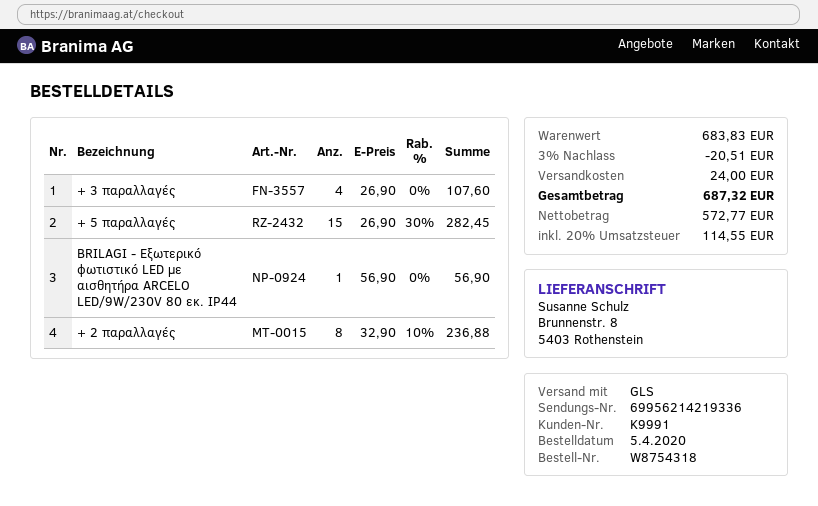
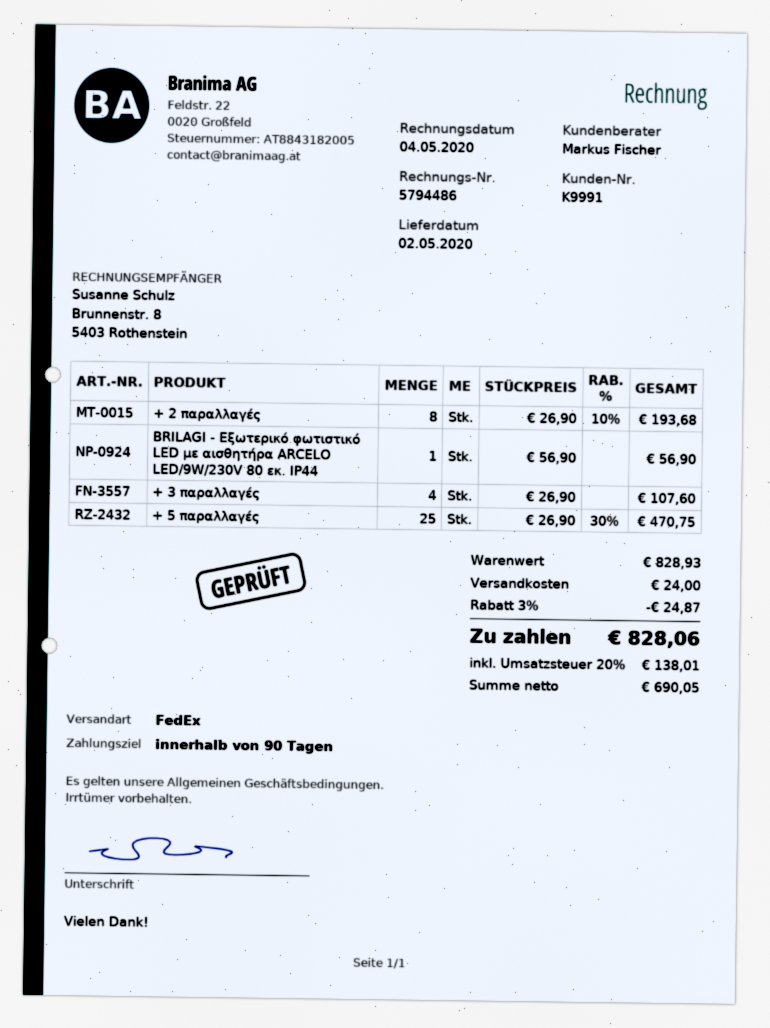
shipping method: GLS -> FedEx
+ 5 παραλλαγές: 15 x 26.90 - 30% = 282.45 -> 25 x 26.90 - 30% = 470.75
+ 2 παραλλαγές: 8 x 32.90 - 10% = 236.88 -> 8 x 26.90 - 10% = 193.68
subtotal: 683.83 -> 828.93
discount: 3% = 20.51 -> 3% = 24.87
net: 572.77 -> 690.05
tax: 20% = 114.55 -> 20% = 138.01
total: 687.32 -> 828.06

